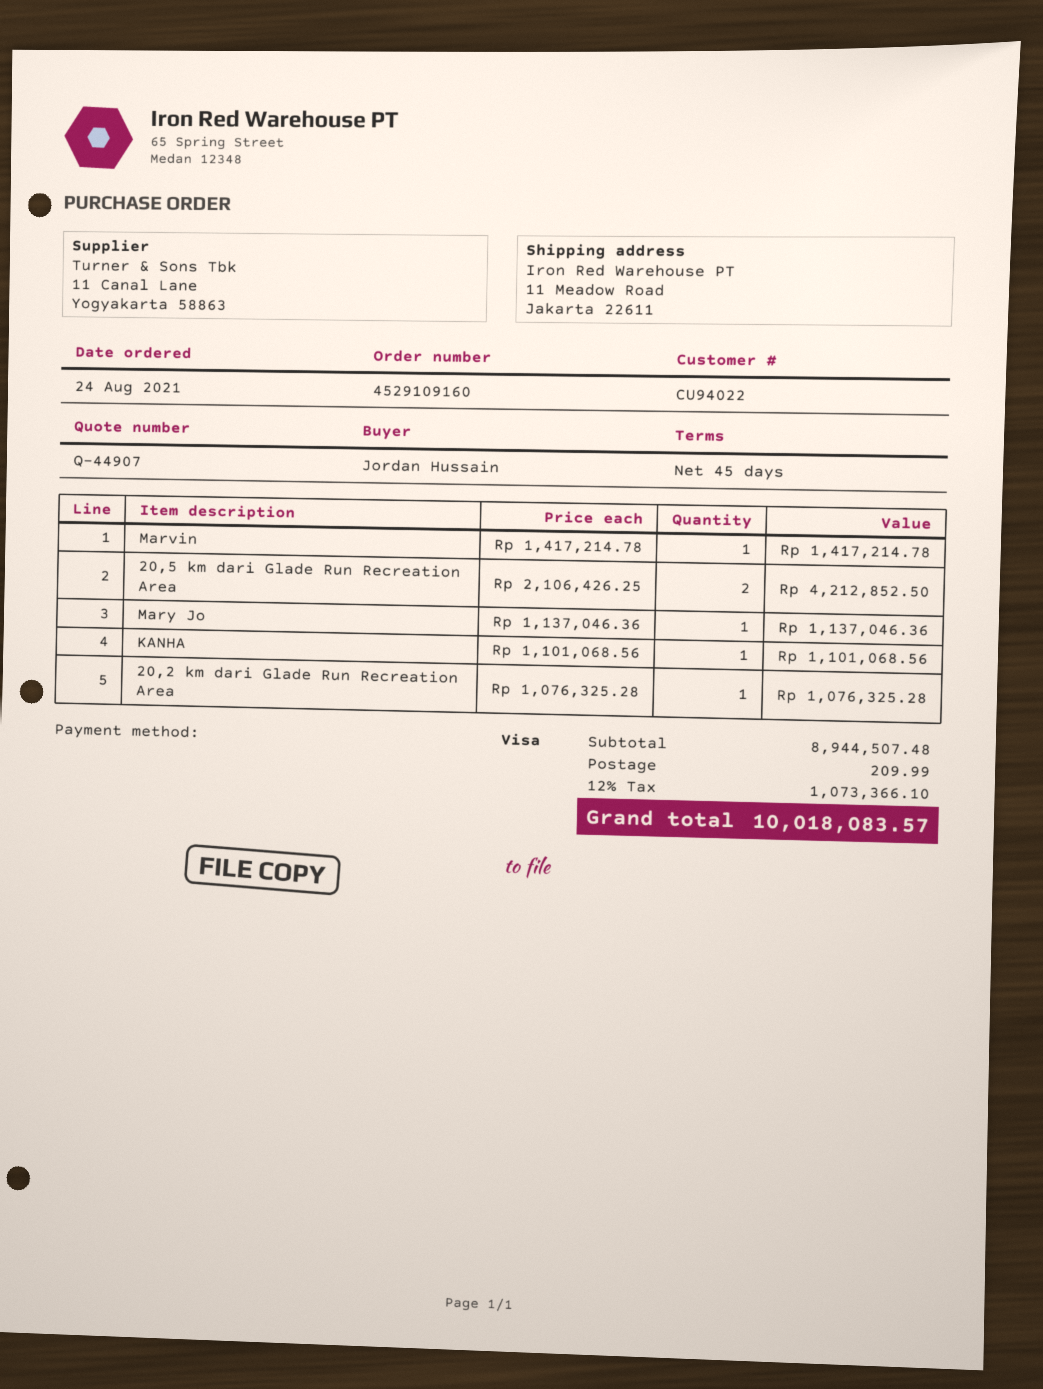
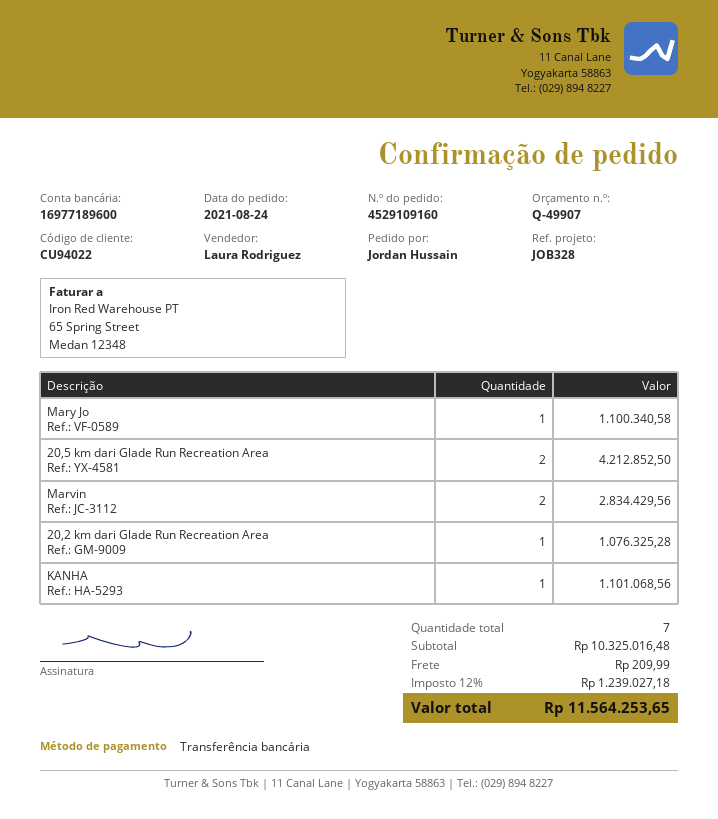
quote number: Q-44907 -> Q-49907
payment method: Visa -> bank transfer
Marvin: 1 for 1417214.78 -> 2 for 2834429.56
Mary Jo: 1 for 1137046.36 -> 1 for 1100340.58
subtotal: 8944507.48 -> 10325016.48
tax: 12% = 1073366.10 -> 12% = 1239027.18
total: 10018083.57 -> 11564253.65

